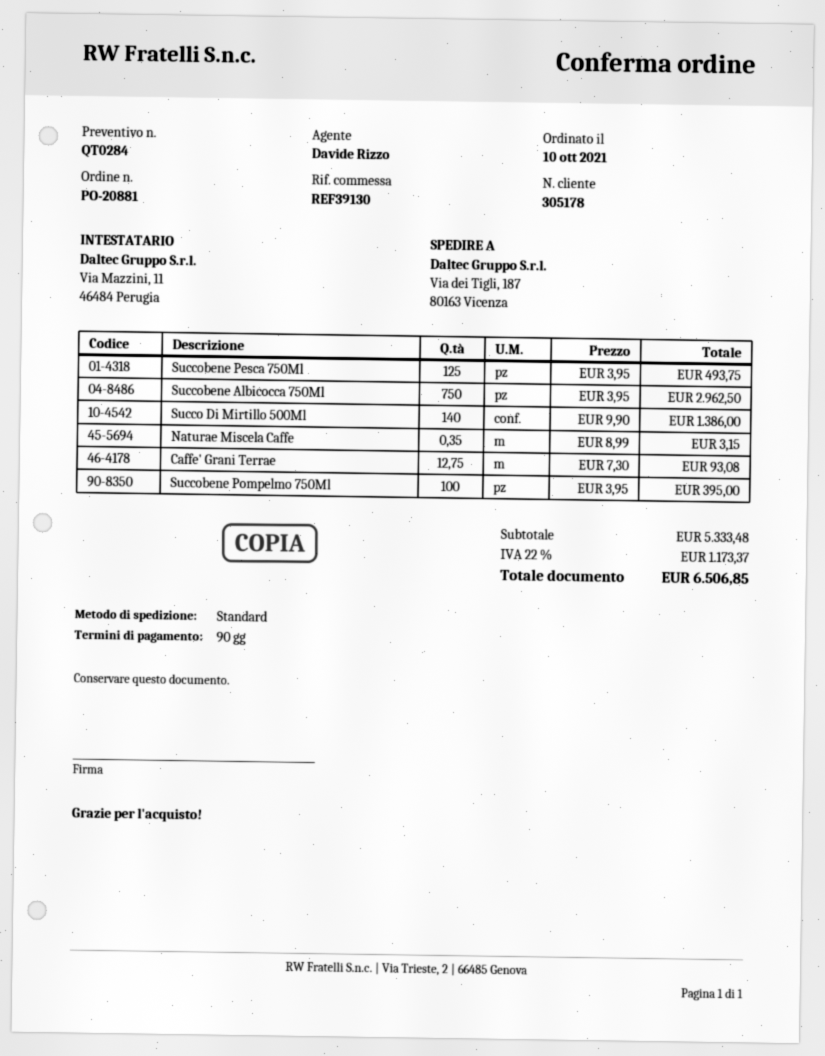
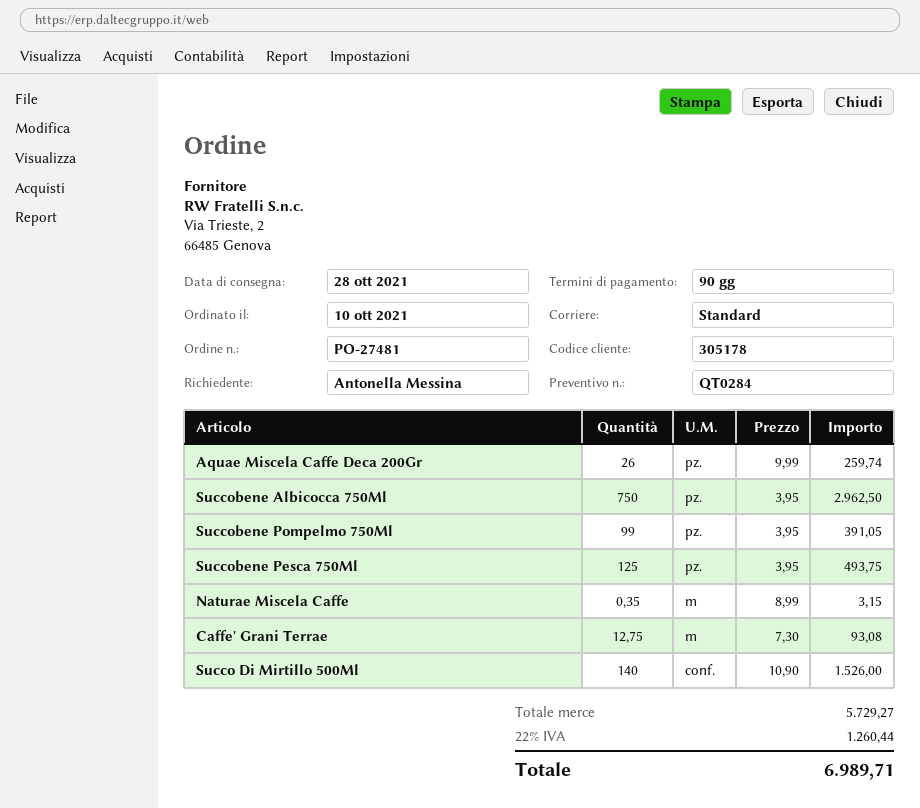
order number: PO-20881 -> PO-27481
Succo Di Mirtillo 500Ml: 140 x 9.90 = 1386.00 -> 140 x 10.90 = 1526.00
Succobene Pompelmo 750Ml: 100 x 3.95 = 395.00 -> 99 x 3.95 = 391.05
Aquae Miscela Caffe Deca 200Gr: none -> 26 x 9.99 = 259.74
subtotal: 5333.48 -> 5729.27
tax: 22% = 1173.37 -> 22% = 1260.44
total: 6506.85 -> 6989.71

